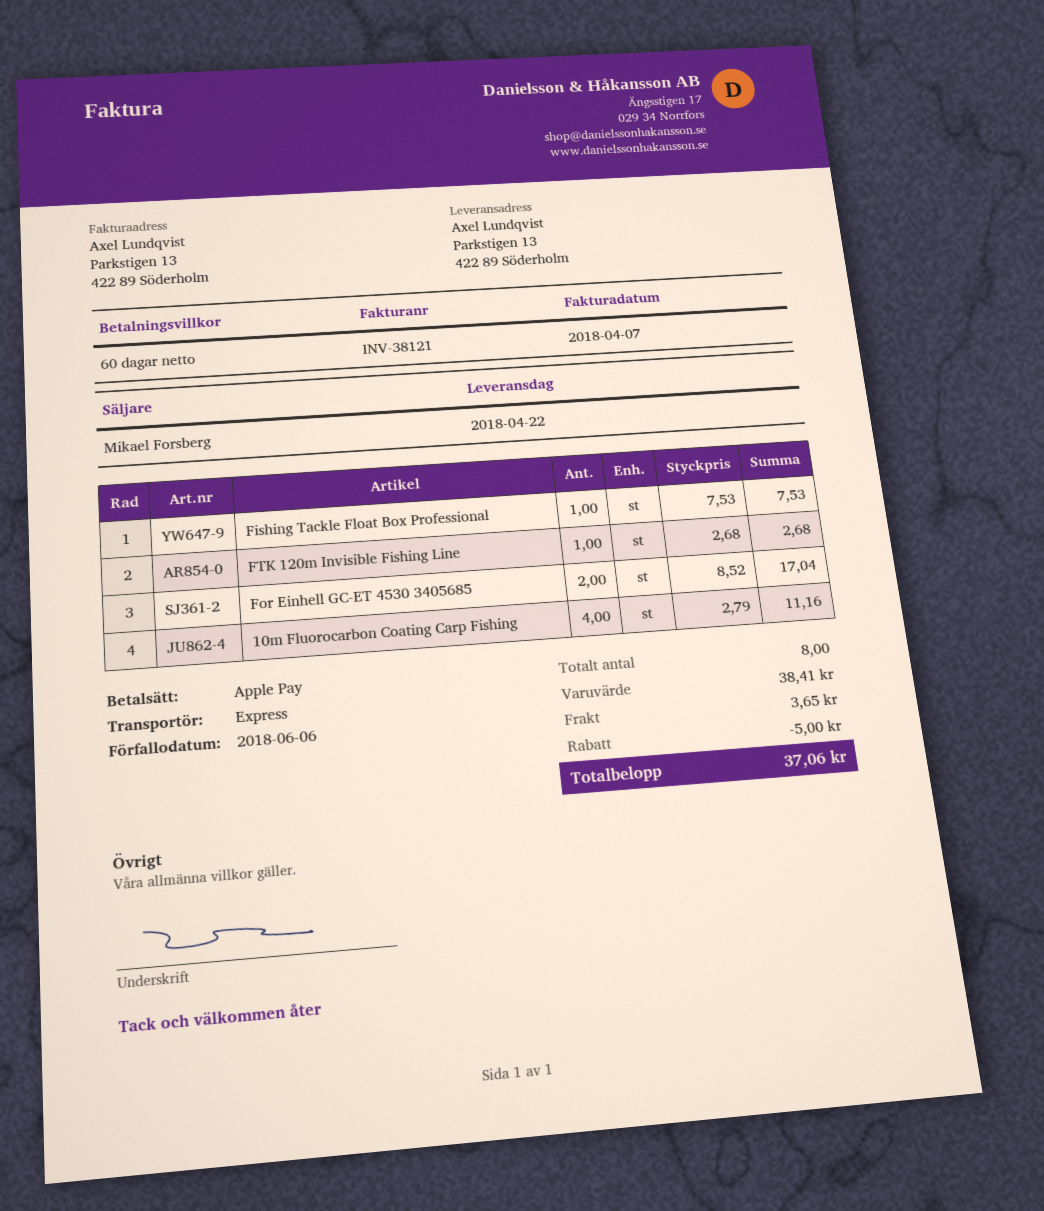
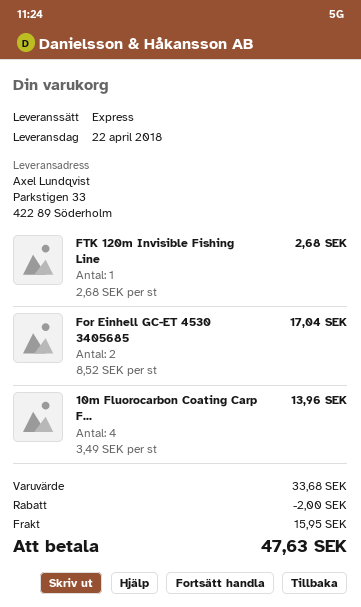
ship to: Parkstigen 13, 422 89 Söderholm -> Parkstigen 33, 422 89 Söderholm
Fishing Tackle Float Box Professional: 1 x 7.53 = 7.53 -> none
10m Fluorocarbon Coating Carp Fishing: 4 x 2.79 = 11.16 -> 4 x 3.49 = 13.96
subtotal: 38.41 -> 33.68
discount: 5.00 -> 2.00
shipping: 3.65 -> 15.95
total: 37.06 -> 47.63

